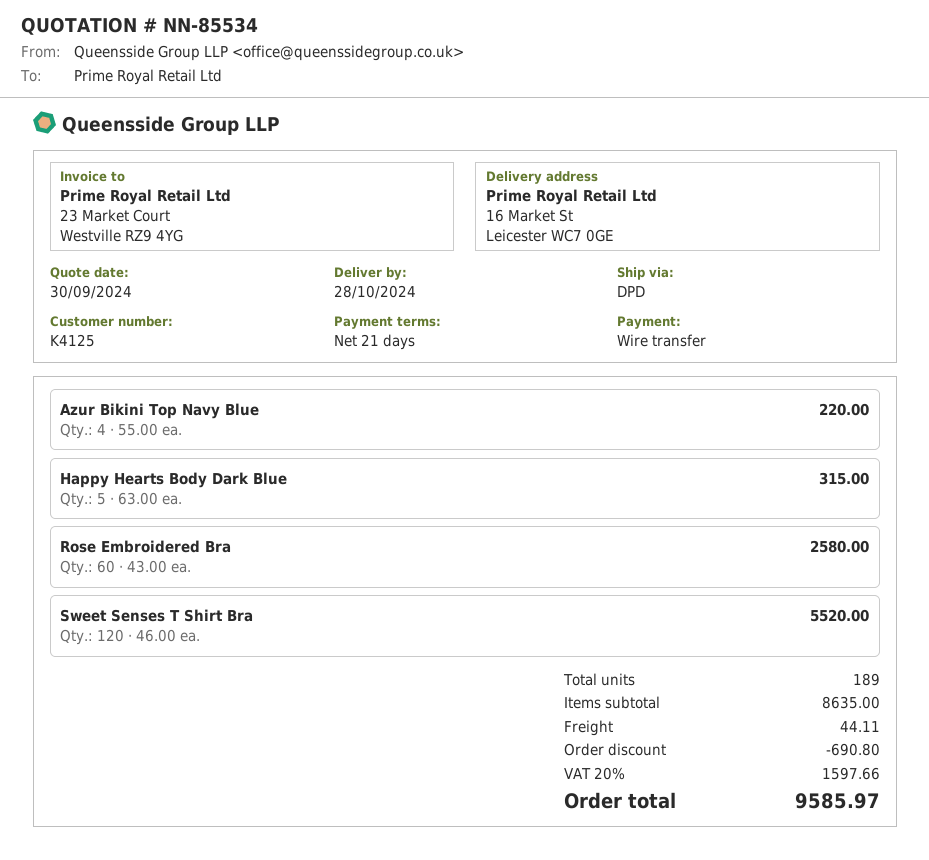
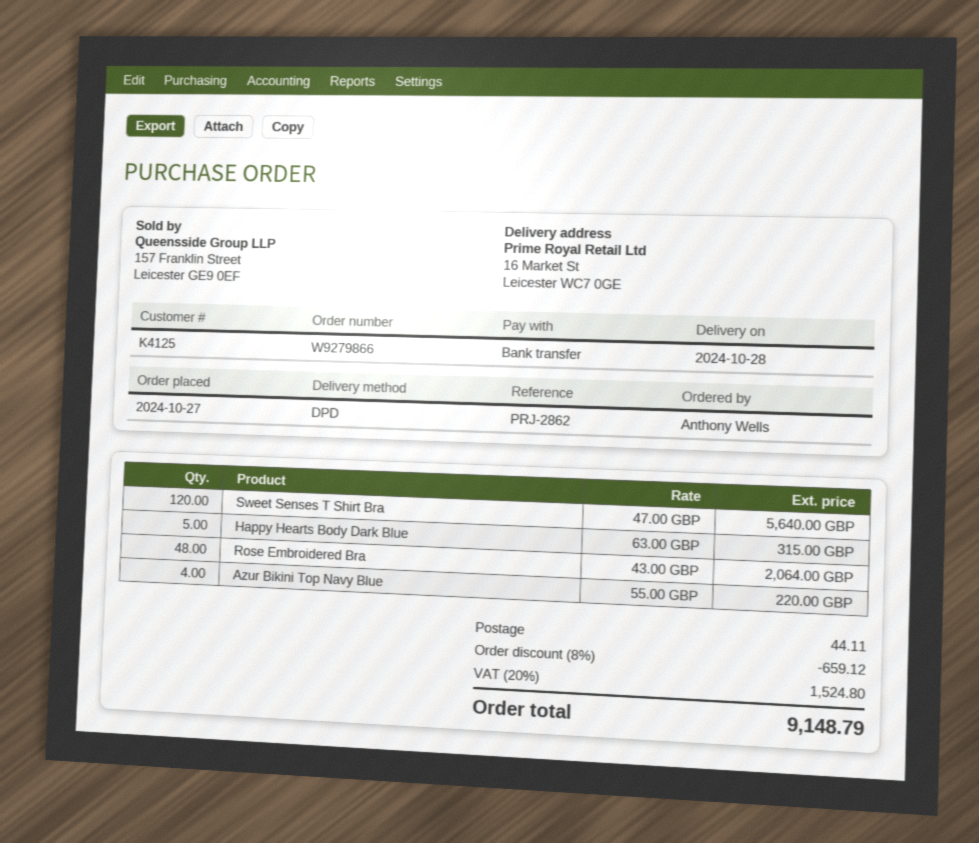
Rose Embroidered Bra: 60 x 43.00 = 2580.00 -> 48 x 43.00 = 2064.00
Sweet Senses T Shirt Bra: 120 x 46.00 = 5520.00 -> 120 x 47.00 = 5640.00
discount: 690.80 -> 659.12
tax: 20% = 1597.66 -> 20% = 1524.80
total: 9585.97 -> 9148.79

